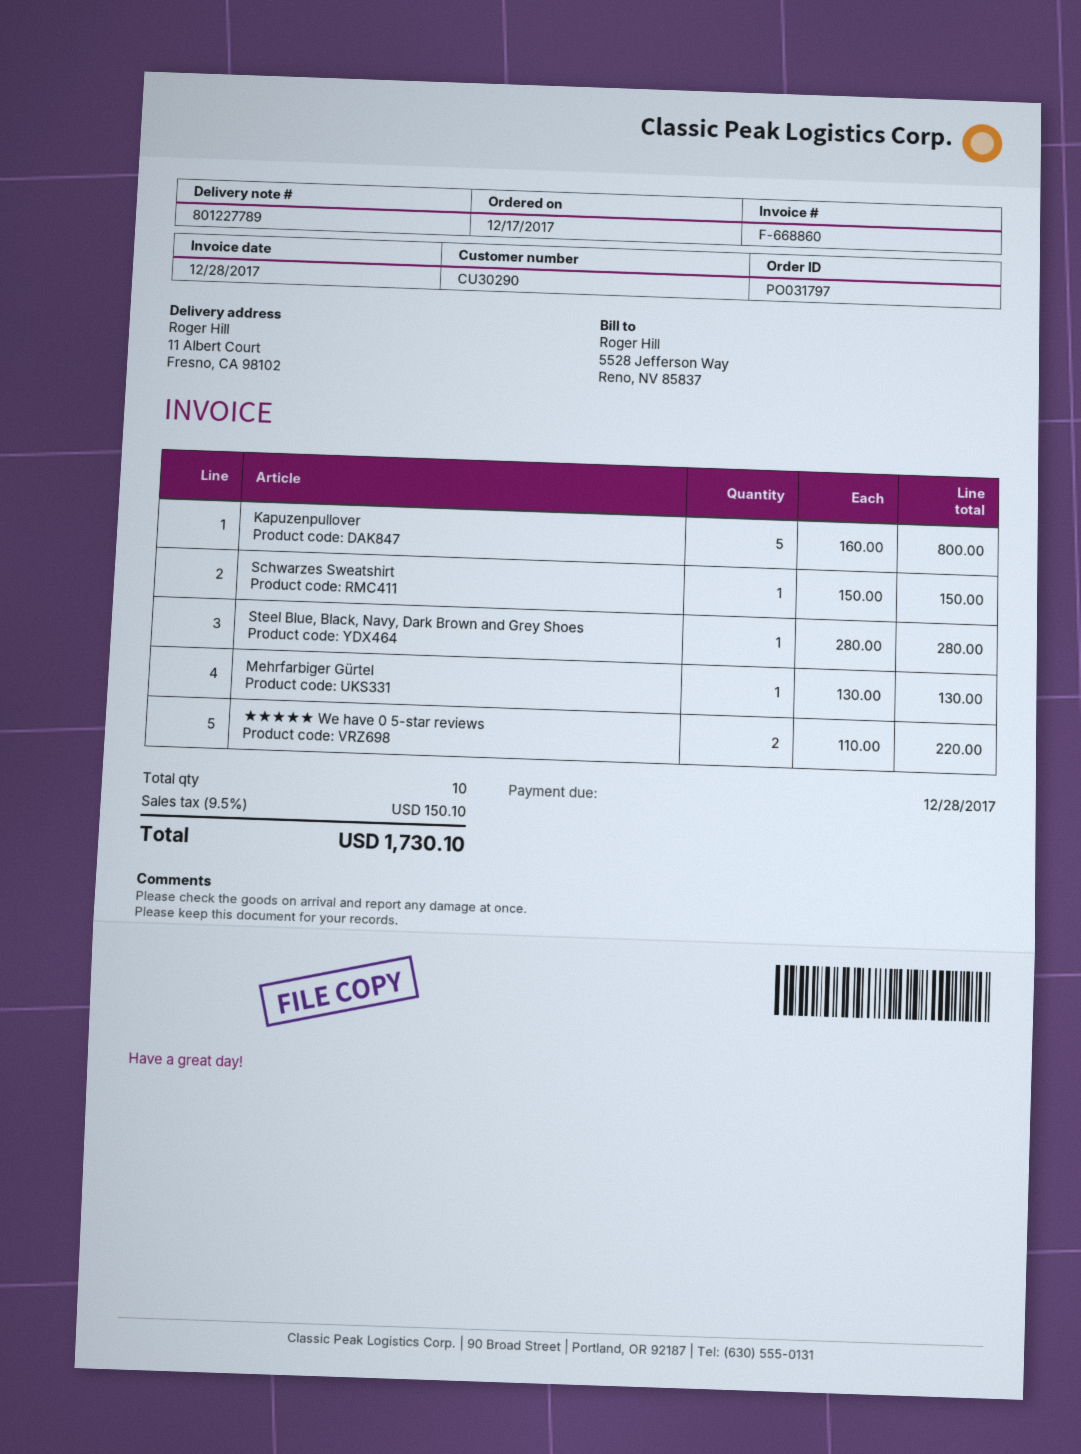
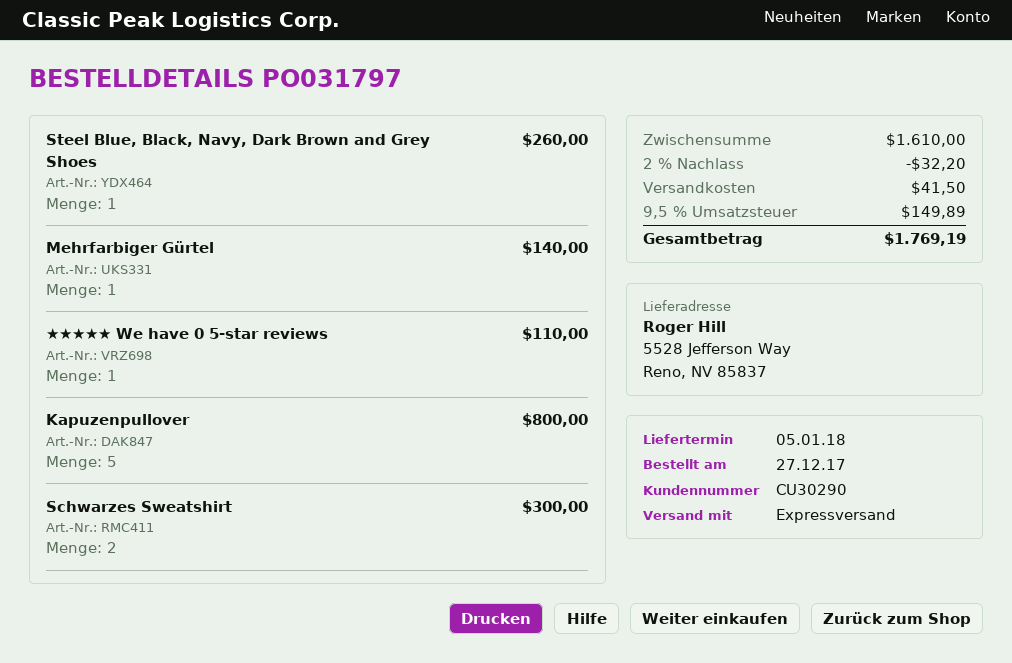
order date: 2017-12-17 -> 2017-12-27
ship to: 11 Albert Court, Fresno, CA 98102 -> 5528 Jefferson Way, Reno, NV 85837
Schwarzes Sweatshirt: 1 for 150.00 -> 2 for 300.00
Steel Blue, Black, Navy, Dark Brown and Grey Shoes: 1 for 280.00 -> 1 for 260.00
Mehrfarbiger Gürtel: 1 for 130.00 -> 1 for 140.00
★★★★★ We have 0 5-star reviews: 2 for 220.00 -> 1 for 110.00
discount: none -> 2% = 32.20
shipping: none -> 41.50
tax: 9.5% = 150.10 -> 9.5% = 149.89
total: 1730.10 -> 1769.19

